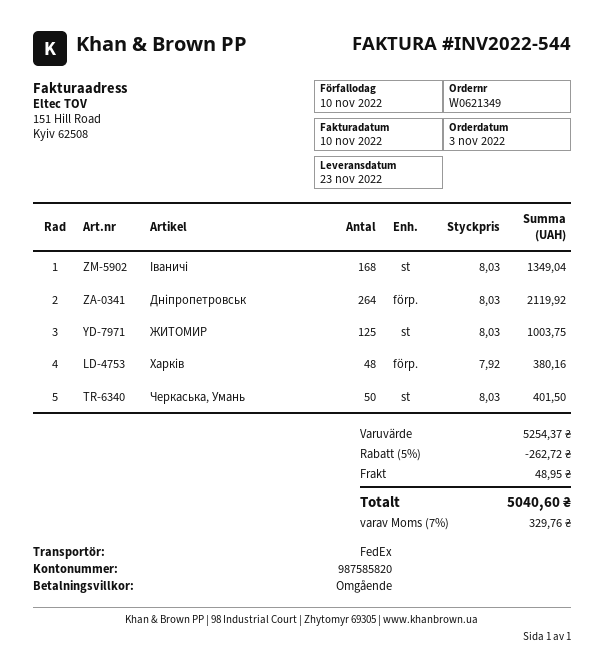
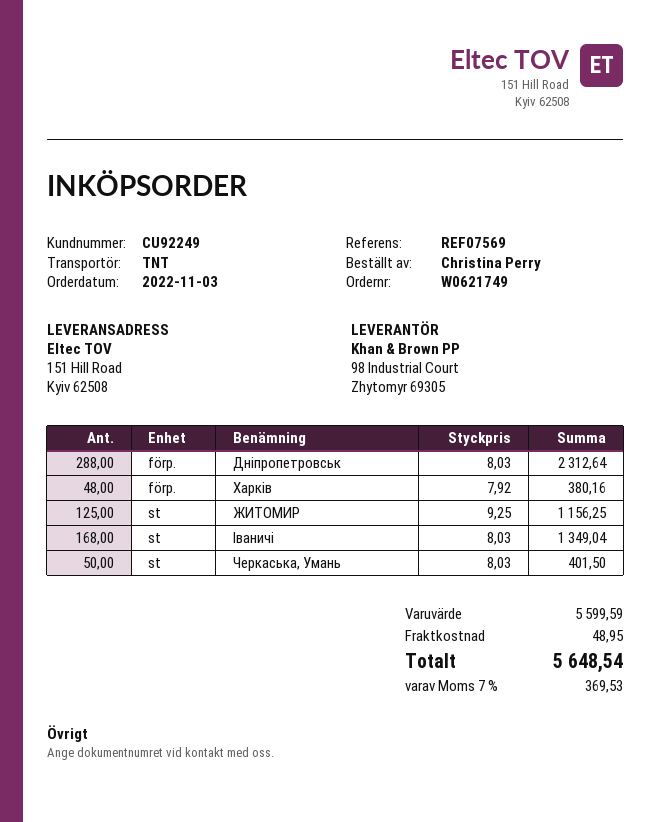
order number: W0621349 -> W0621749
shipping method: FedEx -> TNT
Дніпропетровськ: 264 x 8.03 = 2119.92 -> 288 x 8.03 = 2312.64
ЖИТОМИР: 125 x 8.03 = 1003.75 -> 125 x 9.25 = 1156.25
subtotal: 5254.37 -> 5599.59
discount: 5% = 262.72 -> none
tax: 7% = 329.76 -> 7% = 369.53
total: 5040.60 -> 5648.54

